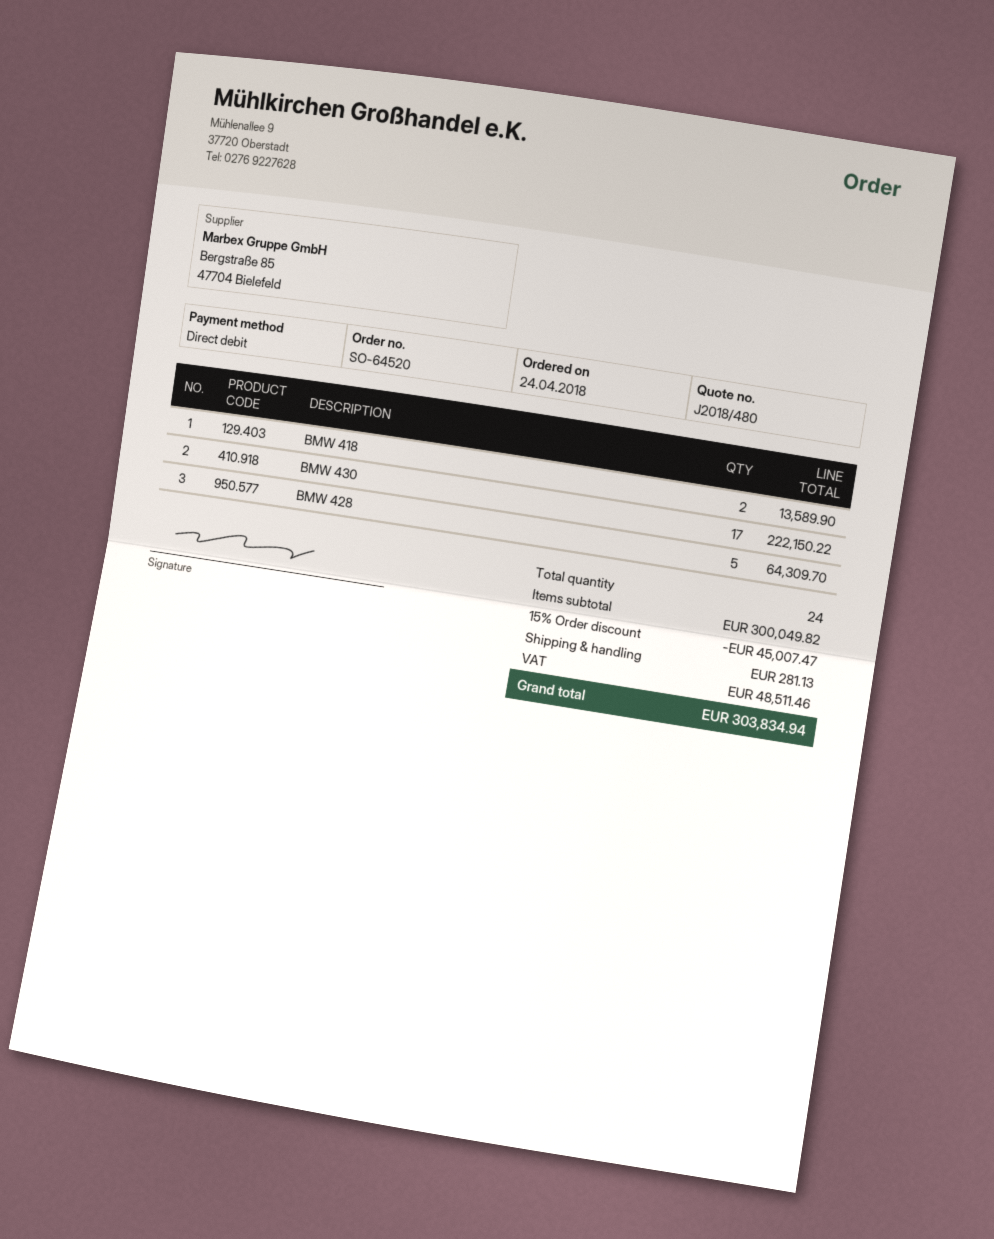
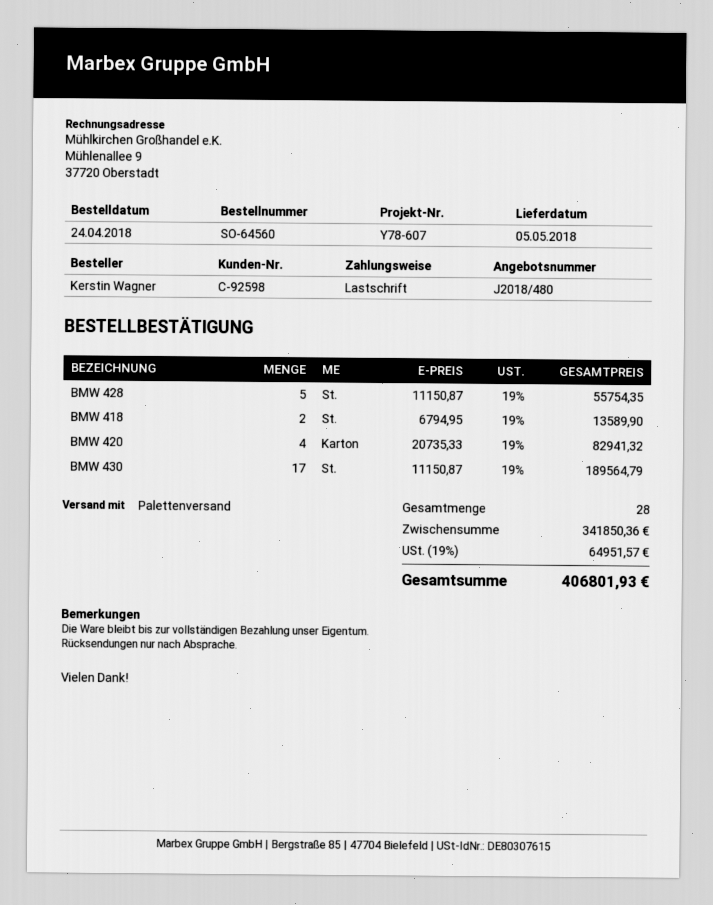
order number: SO-64520 -> SO-64560
BMW 430: 17 for 222150.22 -> 17 for 189564.79
BMW 428: 5 for 64309.70 -> 5 for 55754.35
BMW 420: none -> 4 for 82941.32
total quantity: 24 -> 28
subtotal: 300049.82 -> 341850.36
discount: 15% = 45007.47 -> none
shipping: 281.13 -> none
tax: 48511.46 -> 64951.57
total: 303834.94 -> 406801.93

